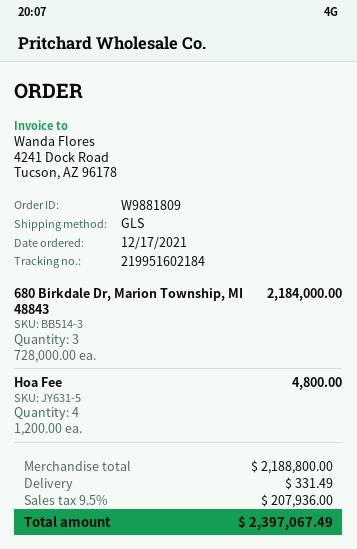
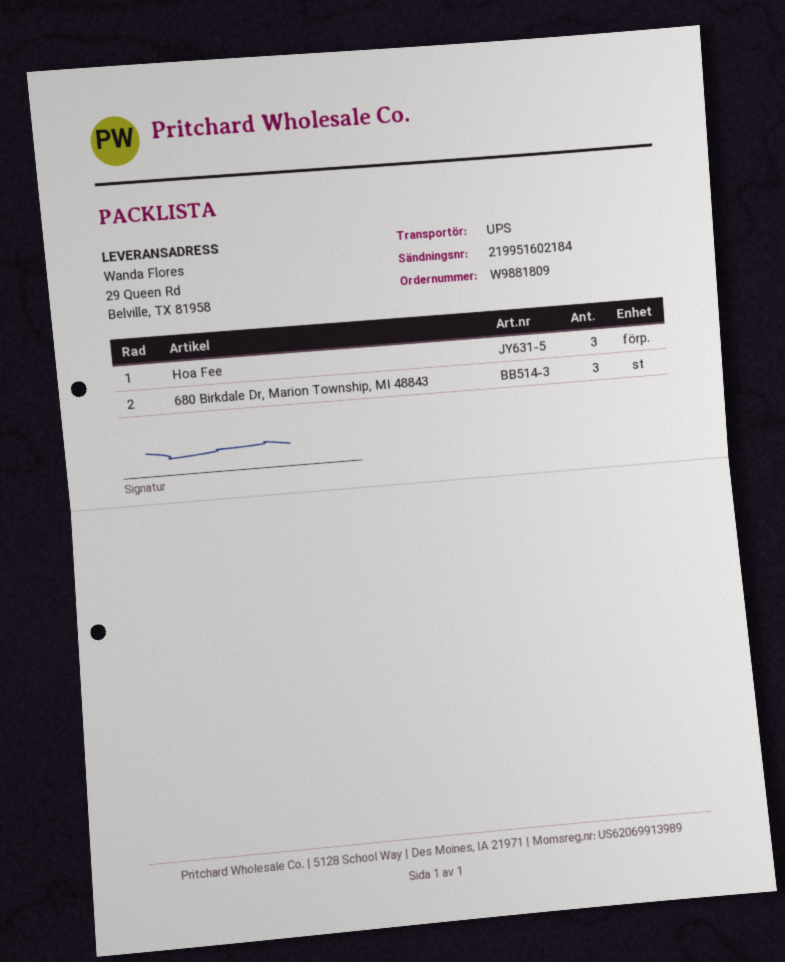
shipping method: GLS -> UPS
Hoa Fee: 4 -> 3

